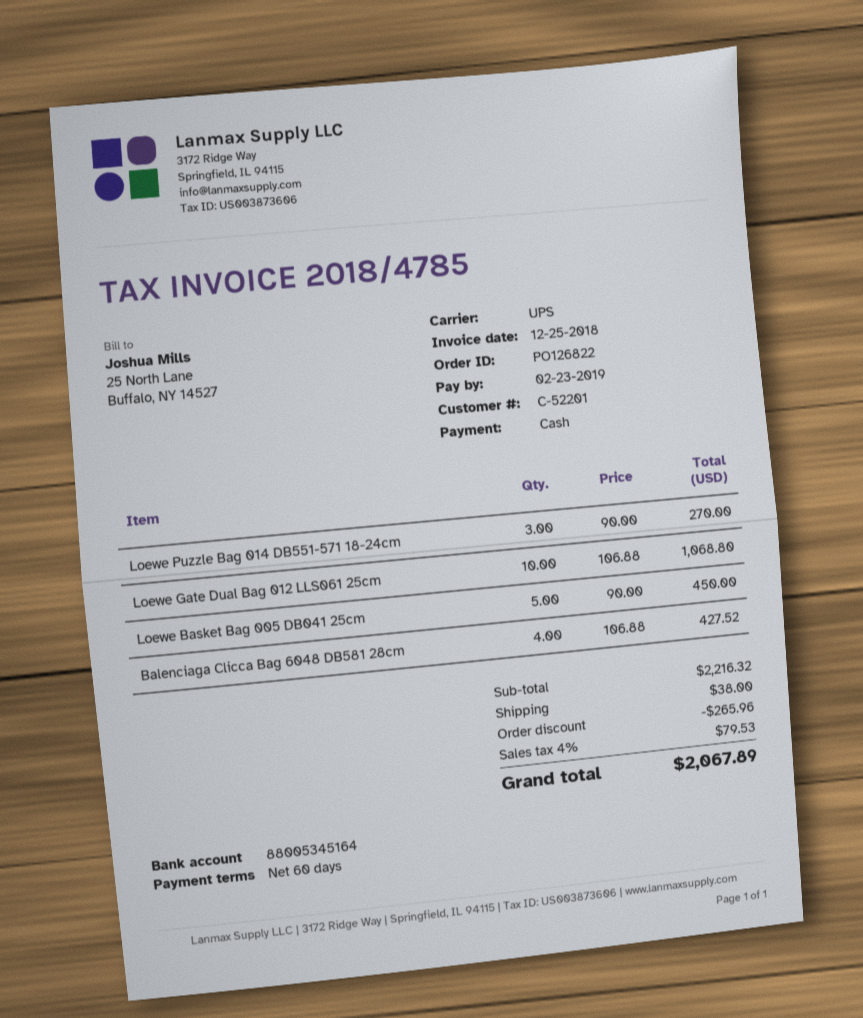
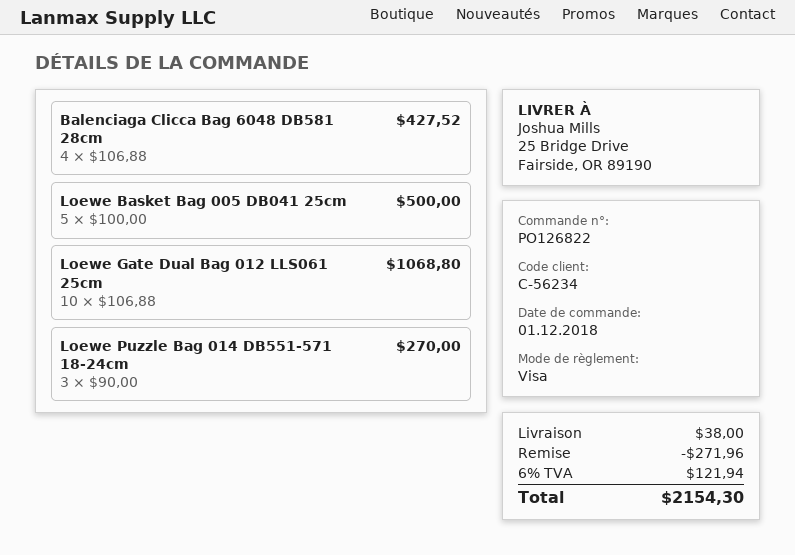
customer number: C-52201 -> C-56234
payment method: cash -> Visa
Loewe Basket Bag 005 DB041 25cm: 5 x 90.00 = 450.00 -> 5 x 100.00 = 500.00
discount: 265.96 -> 271.96
tax: 4% = 79.53 -> 6% = 121.94
total: 2067.89 -> 2154.30

